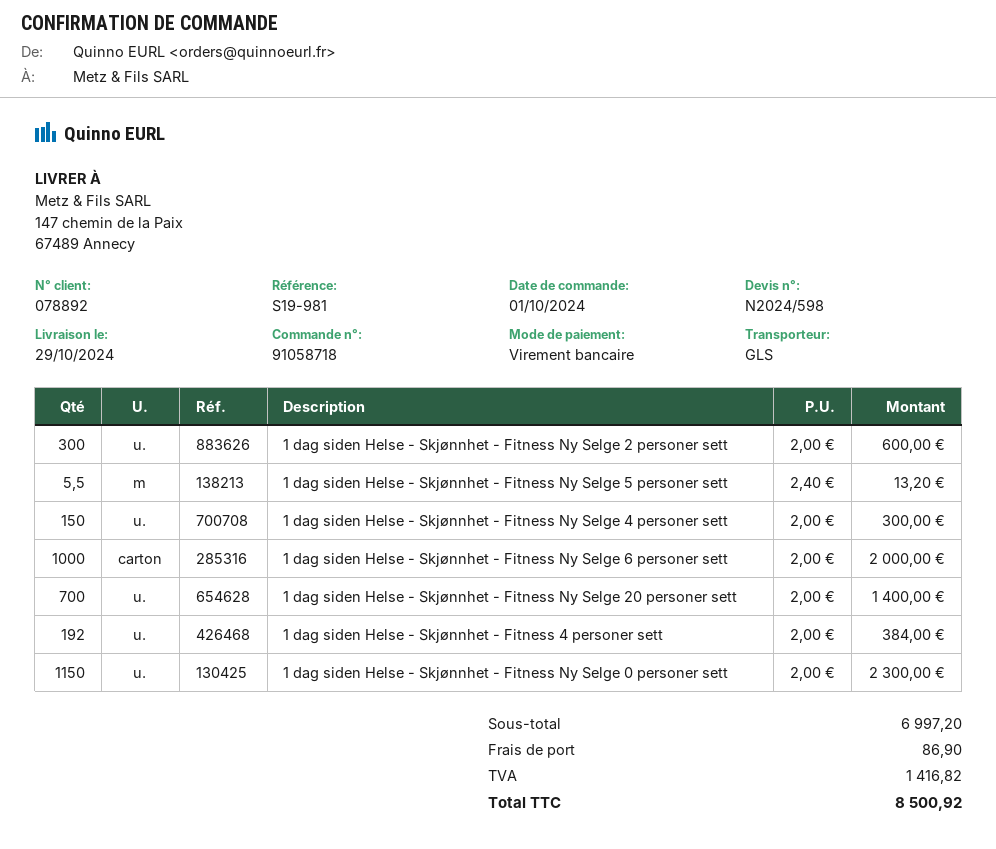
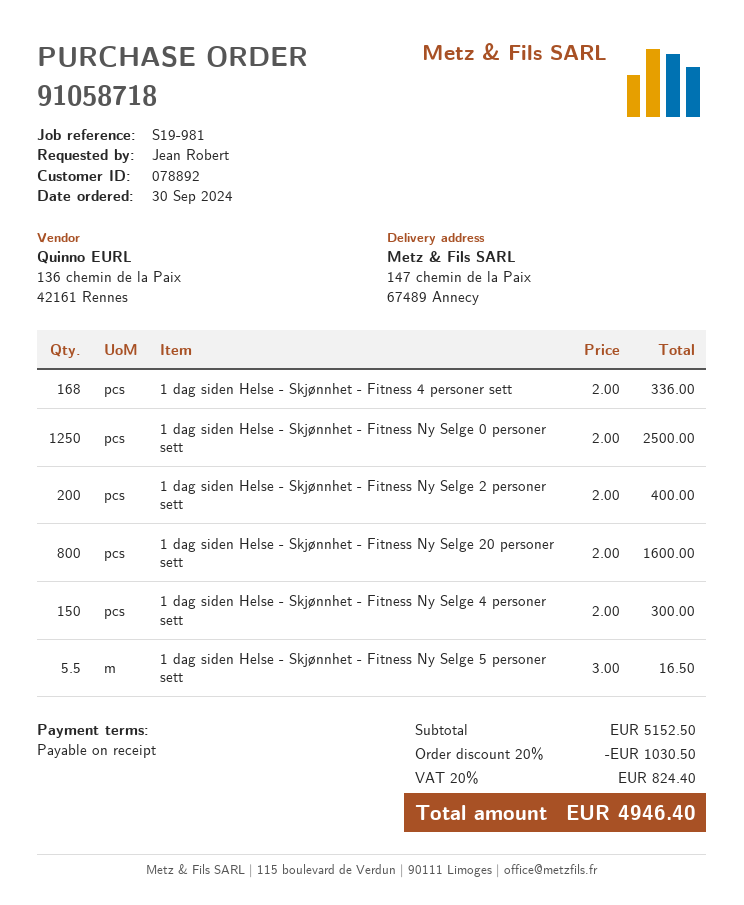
order date: 2024-10-01 -> 2024-09-30
1 dag siden Helse - Skjønnhet - Fitness Ny Selge 2 personer sett: 300 x 2.00 = 600.00 -> 200 x 2.00 = 400.00
1 dag siden Helse - Skjønnhet - Fitness Ny Selge 5 personer sett: 5.5 x 2.40 = 13.20 -> 5.5 x 3.00 = 16.50
1 dag siden Helse - Skjønnhet - Fitness Ny Selge 6 personer sett: 1000 x 2.00 = 2000.00 -> none
1 dag siden Helse - Skjønnhet - Fitness Ny Selge 20 personer sett: 700 x 2.00 = 1400.00 -> 800 x 2.00 = 1600.00
1 dag siden Helse - Skjønnhet - Fitness 4 personer sett: 192 x 2.00 = 384.00 -> 168 x 2.00 = 336.00
1 dag siden Helse - Skjønnhet - Fitness Ny Selge 0 personer sett: 1150 x 2.00 = 2300.00 -> 1250 x 2.00 = 2500.00
subtotal: 6997.20 -> 5152.50
discount: none -> 20% = 1030.50
shipping: 86.90 -> none
tax: 1416.82 -> 824.40
total: 8500.92 -> 4946.40

